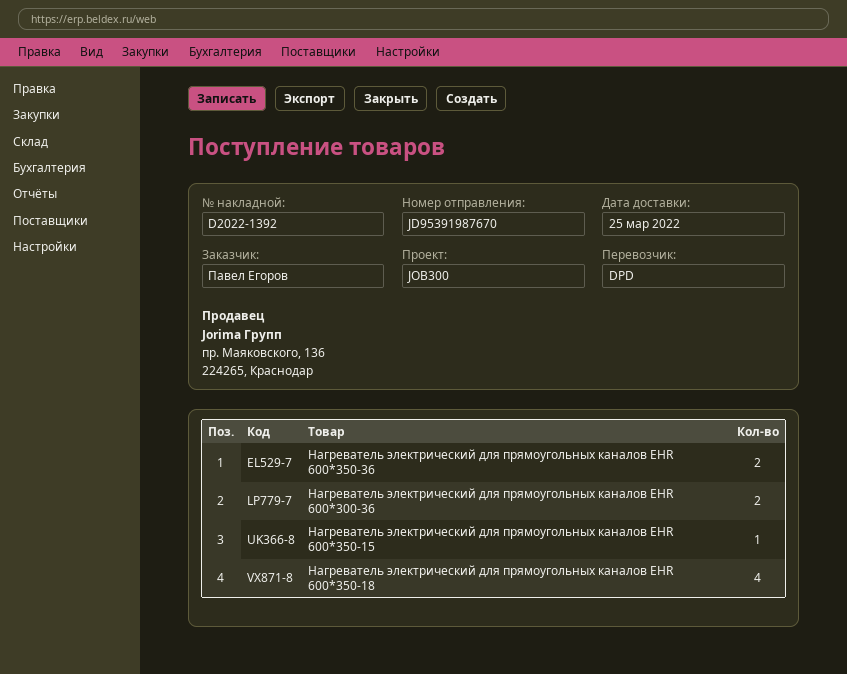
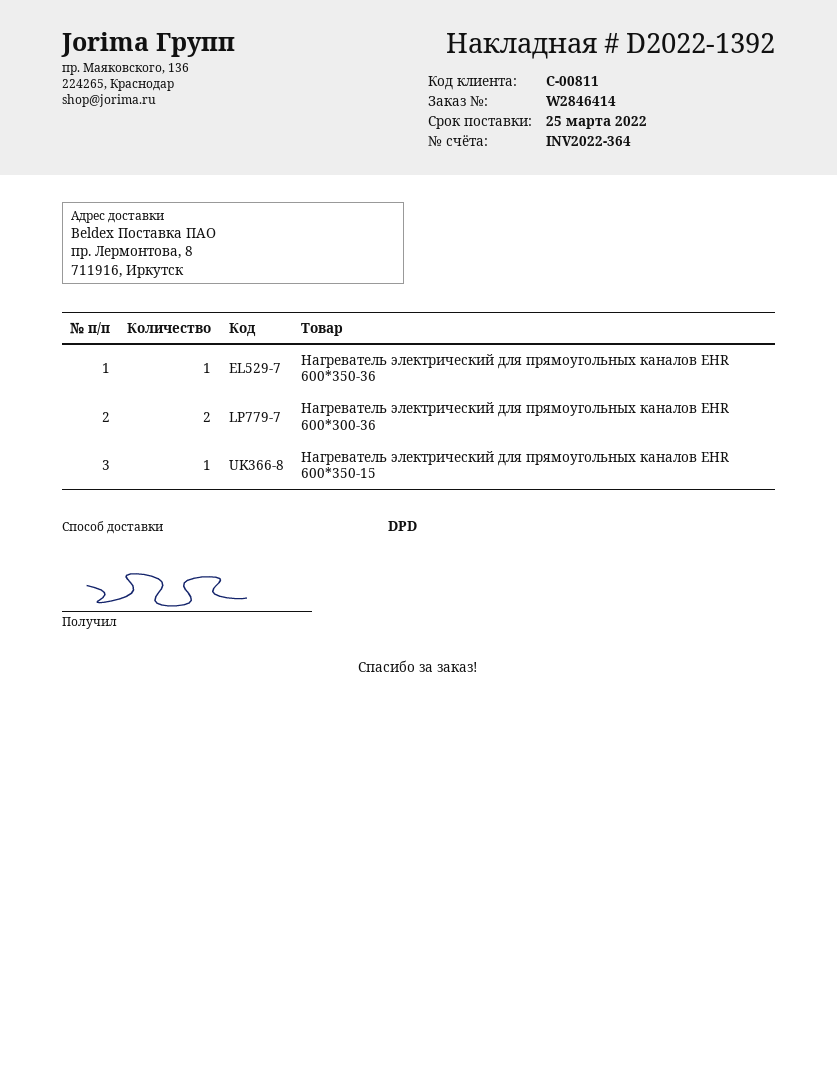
Нагреватель электрический для прямоугольных каналов EHR 600*350-36: 2 -> 1
Нагреватель электрический для прямоугольных каналов EHR 600*350-18: 4 -> none

